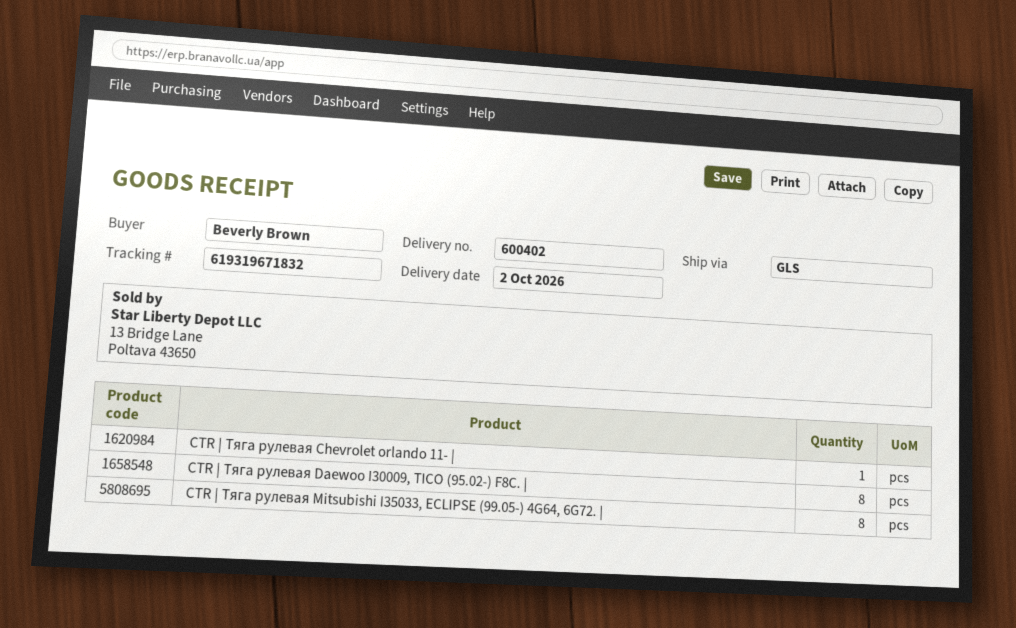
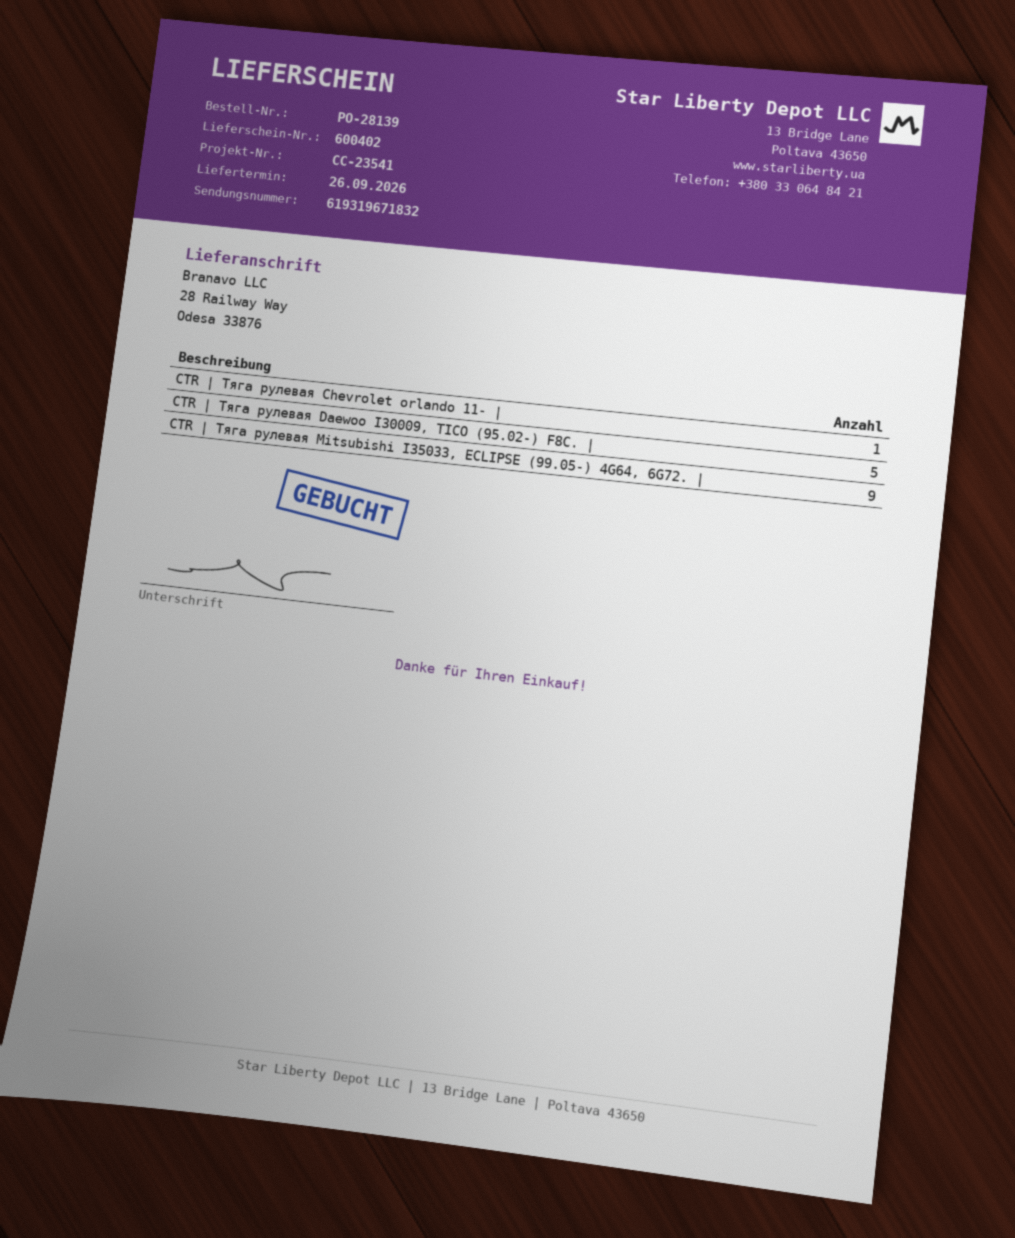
delivery date: 2026-10-02 -> 2026-09-26
CTR | Тяга рулевая Daewoo I30009, TICO (95.02-) F8C. |: 8 -> 5
CTR | Тяга рулевая Mitsubishi I35033, ECLIPSE (99.05-) 4G64, 6G72. |: 8 -> 9

